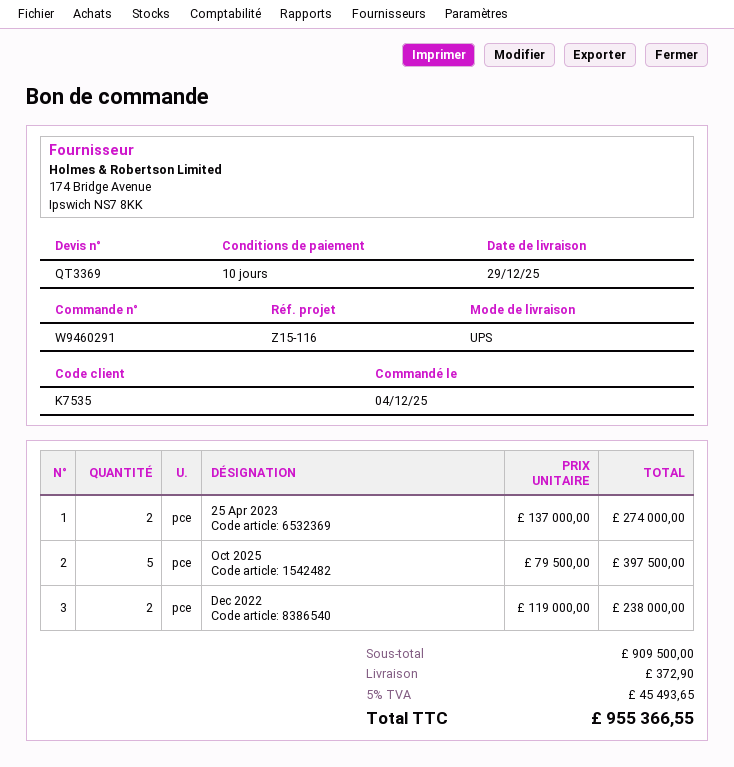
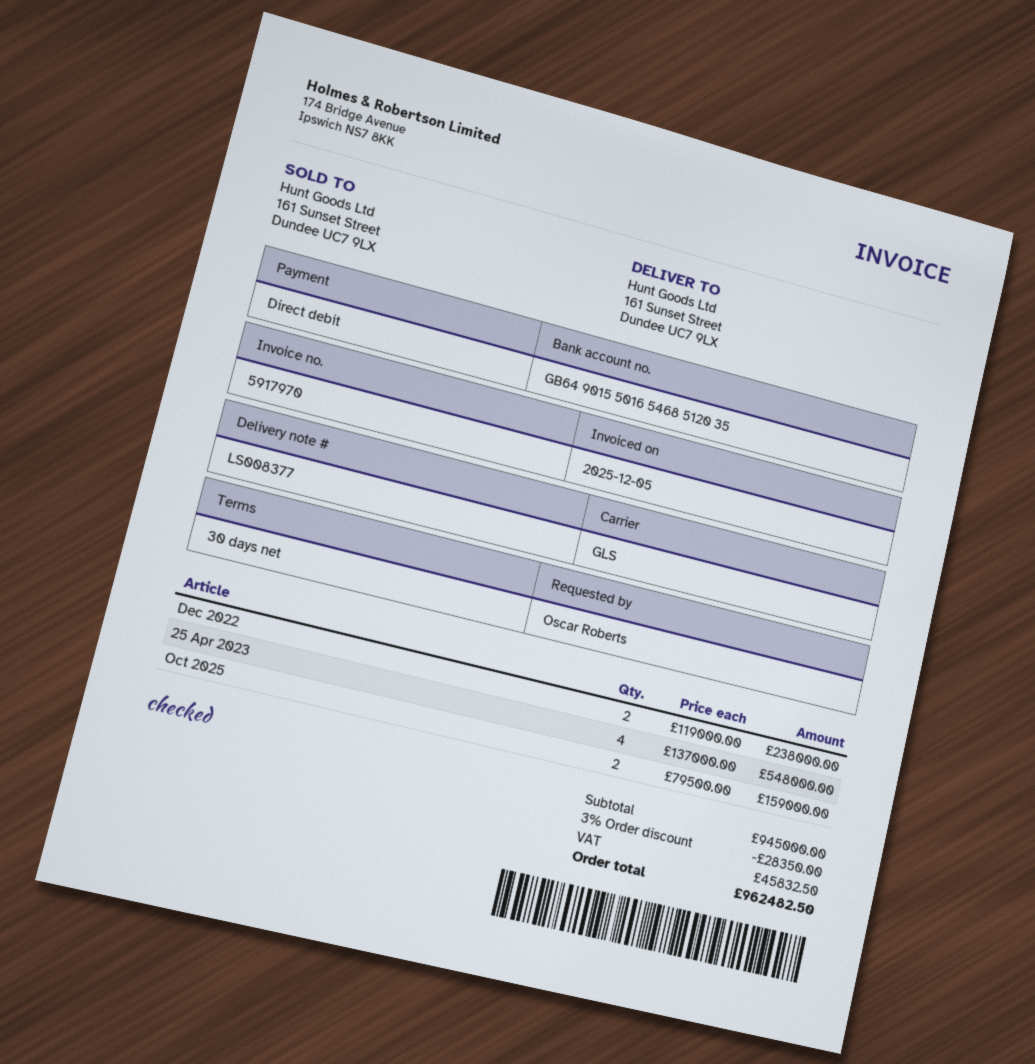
payment terms: 10 days -> 30 days
shipping method: UPS -> GLS
25 Apr 2023: 2 x 137000.00 = 274000.00 -> 4 x 137000.00 = 548000.00
Oct 2025: 5 x 79500.00 = 397500.00 -> 2 x 79500.00 = 159000.00
subtotal: 909500.00 -> 945000.00
discount: none -> 3% = 28350.00
shipping: 372.90 -> none
tax: 45493.65 -> 45832.50
total: 955366.55 -> 962482.50

